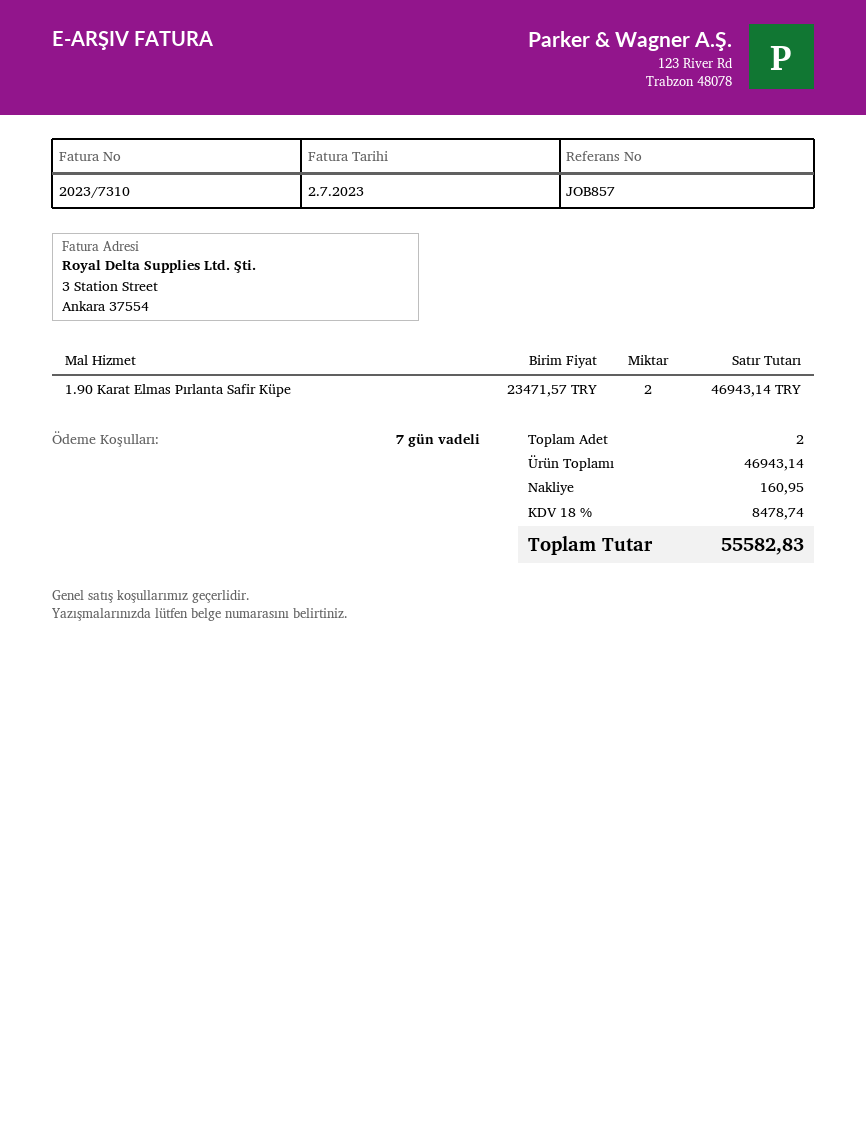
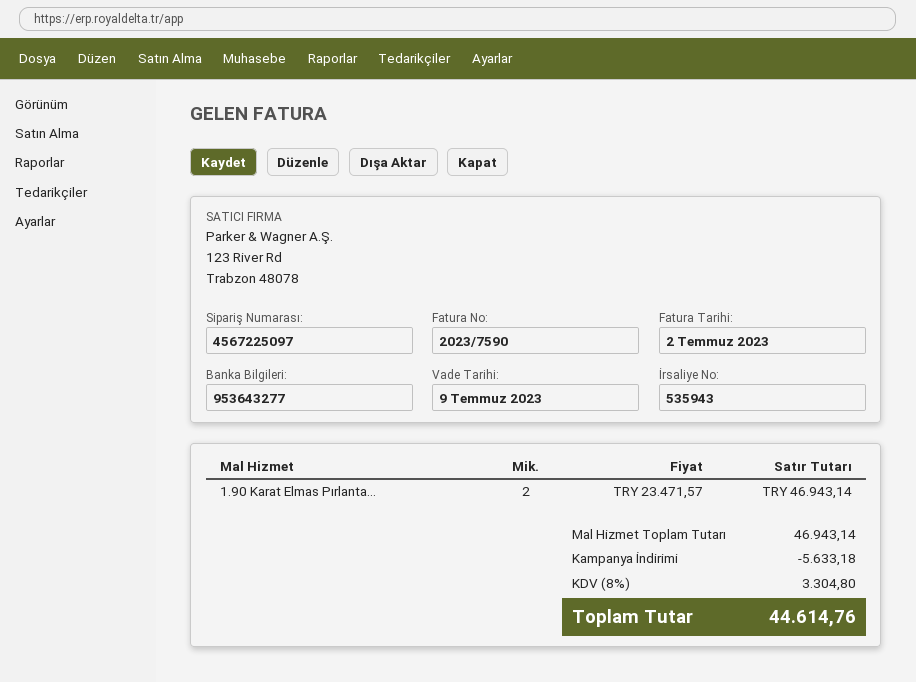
invoice number: 2023/7310 -> 2023/7590
discount: none -> 5633.18
shipping: 160.95 -> none
tax: 18% = 8478.74 -> 8% = 3304.80
total: 55582.83 -> 44614.76

